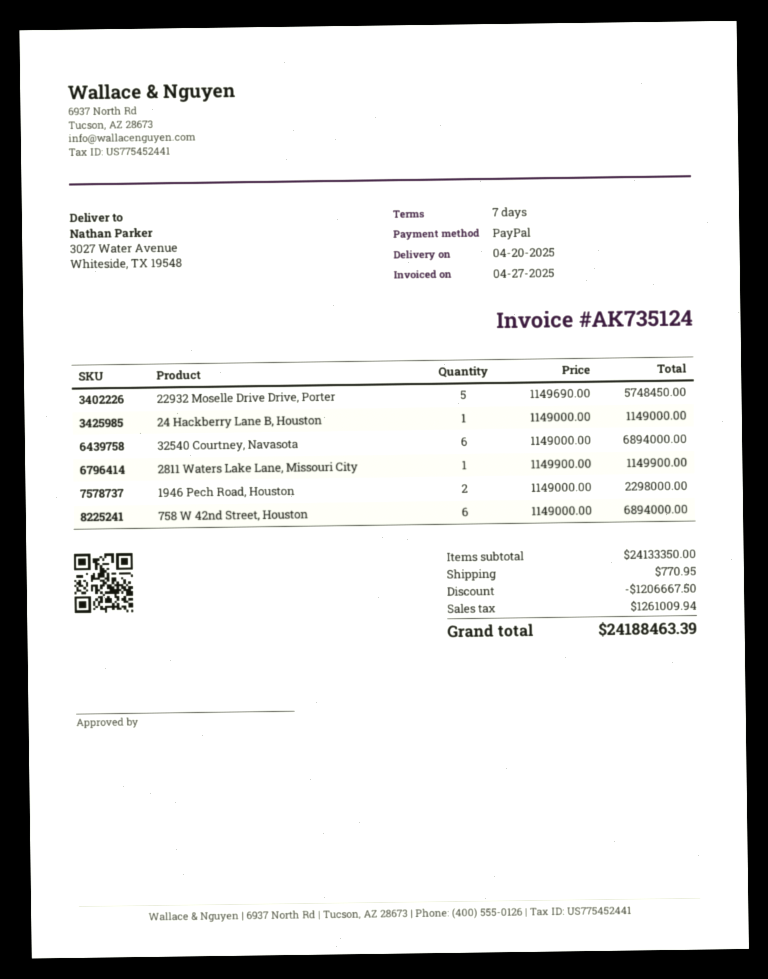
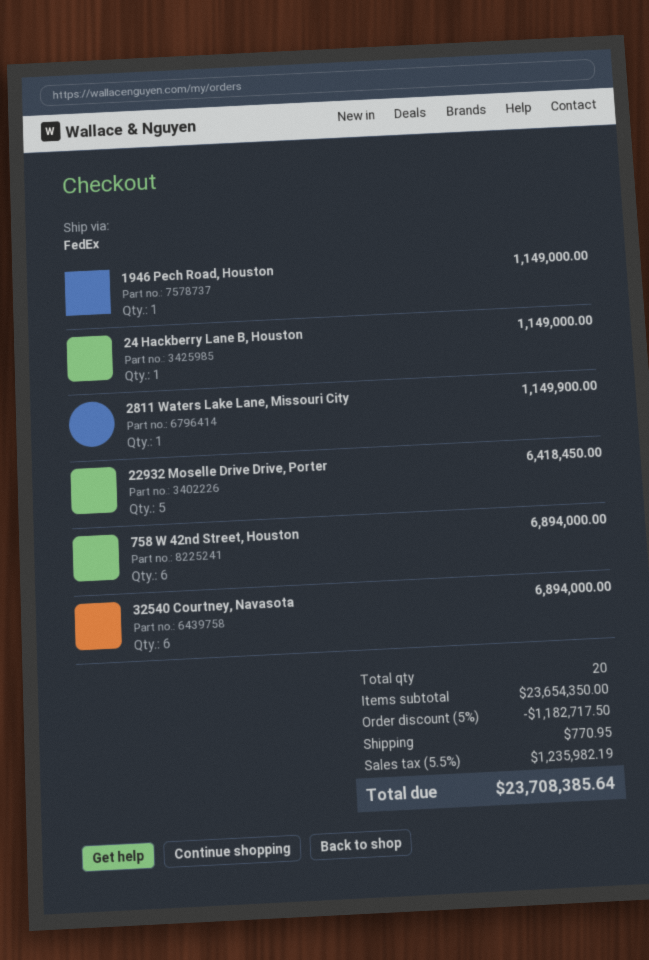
22932 Moselle Drive Drive, Porter: 5 for 5748450.00 -> 5 for 6418450.00
1946 Pech Road, Houston: 2 for 2298000.00 -> 1 for 1149000.00
subtotal: 24133350.00 -> 23654350.00
discount: 1206667.50 -> 1182717.50
tax: 1261009.94 -> 1235982.19
total: 24188463.39 -> 23708385.64

